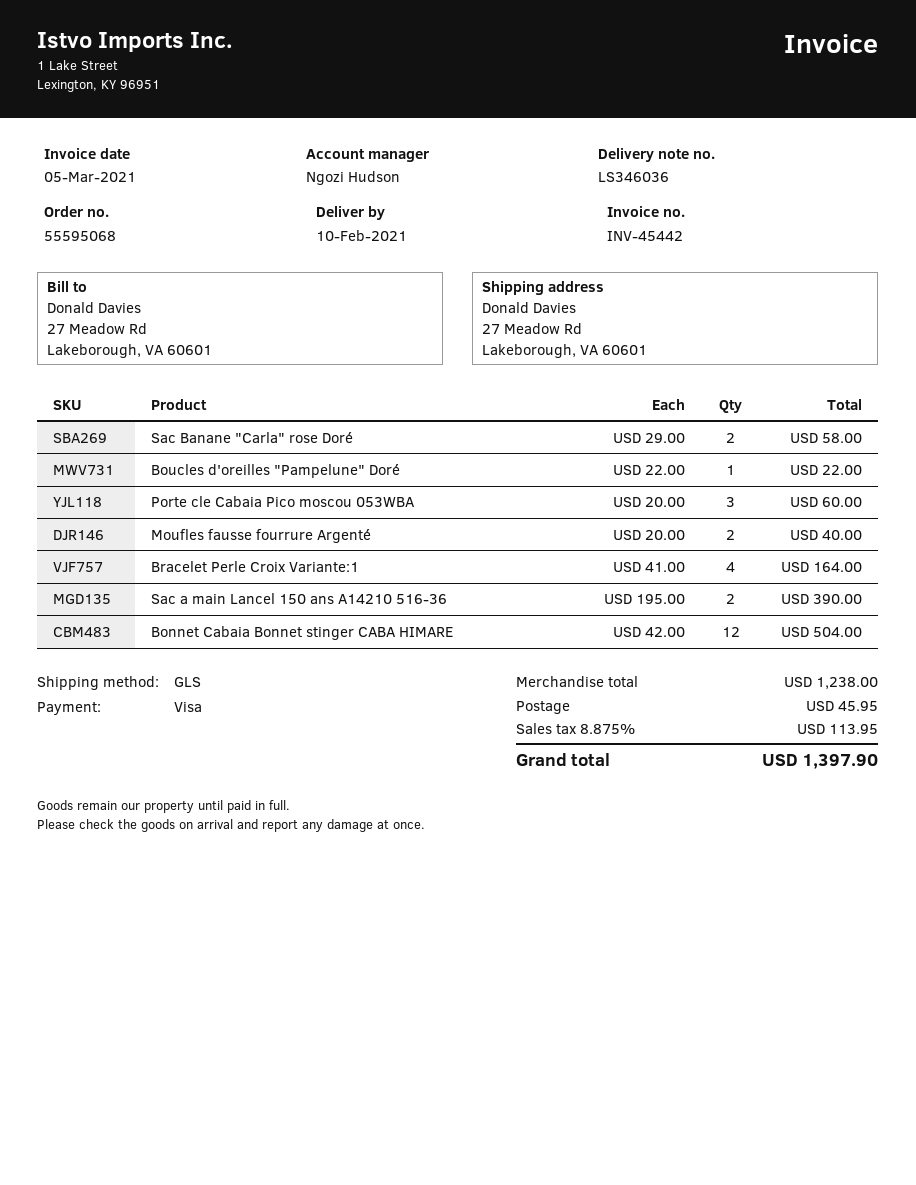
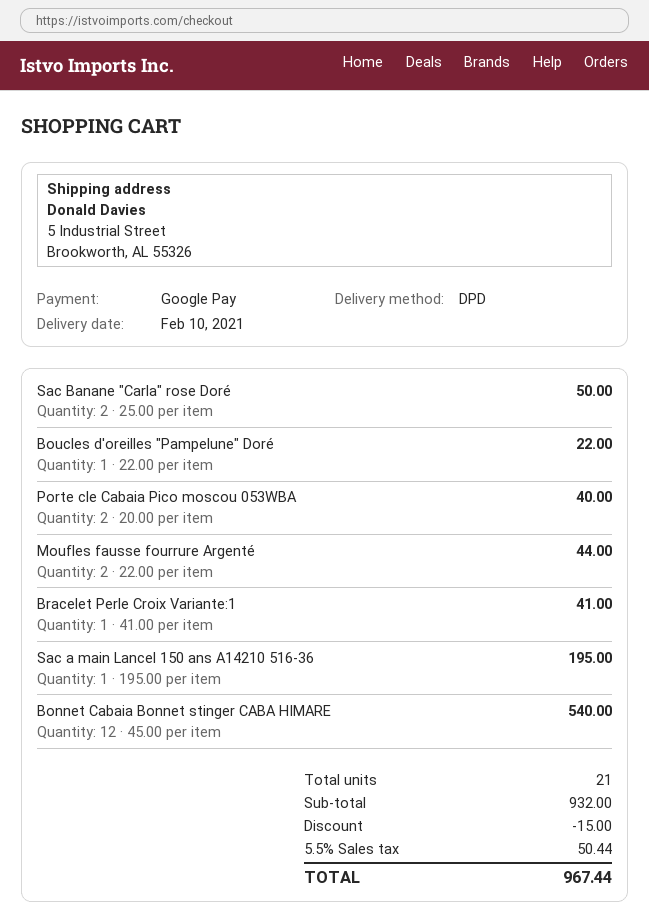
payment method: Visa -> Google Pay
shipping method: GLS -> DPD
ship to: 27 Meadow Rd, Lakeborough, VA 60601 -> 5 Industrial Street, Brookworth, AL 55326
Sac Banane "Carla" rose Doré: 2 x 29.00 = 58.00 -> 2 x 25.00 = 50.00
Porte cle Cabaia Pico moscou 053WBA: 3 x 20.00 = 60.00 -> 2 x 20.00 = 40.00
Moufles fausse fourrure Argenté: 2 x 20.00 = 40.00 -> 2 x 22.00 = 44.00
Bracelet Perle Croix Variante:1: 4 x 41.00 = 164.00 -> 1 x 41.00 = 41.00
Sac a main Lancel 150 ans A14210 516-36: 2 x 195.00 = 390.00 -> 1 x 195.00 = 195.00
Bonnet Cabaia Bonnet stinger CABA HIMARE: 12 x 42.00 = 504.00 -> 12 x 45.00 = 540.00
subtotal: 1238.00 -> 932.00
discount: none -> 15.00
shipping: 45.95 -> none
tax: 8.875% = 113.95 -> 5.5% = 50.44
total: 1397.90 -> 967.44

